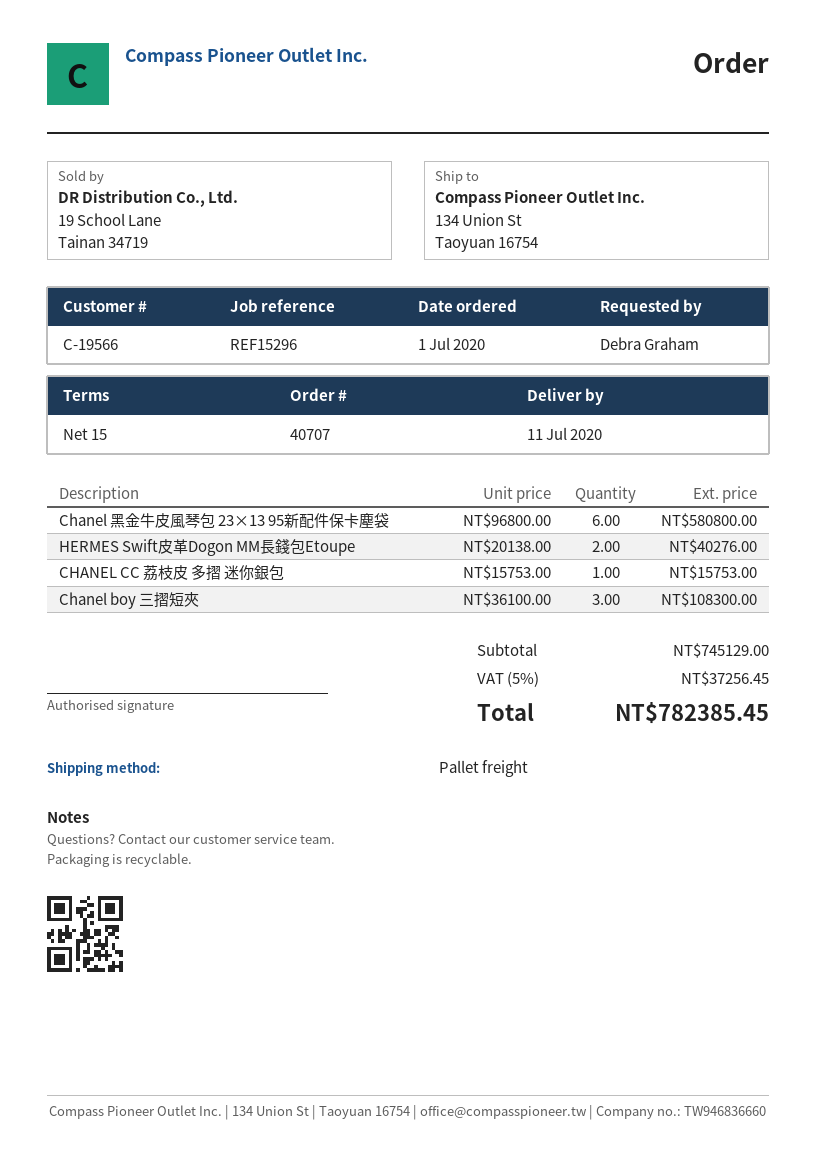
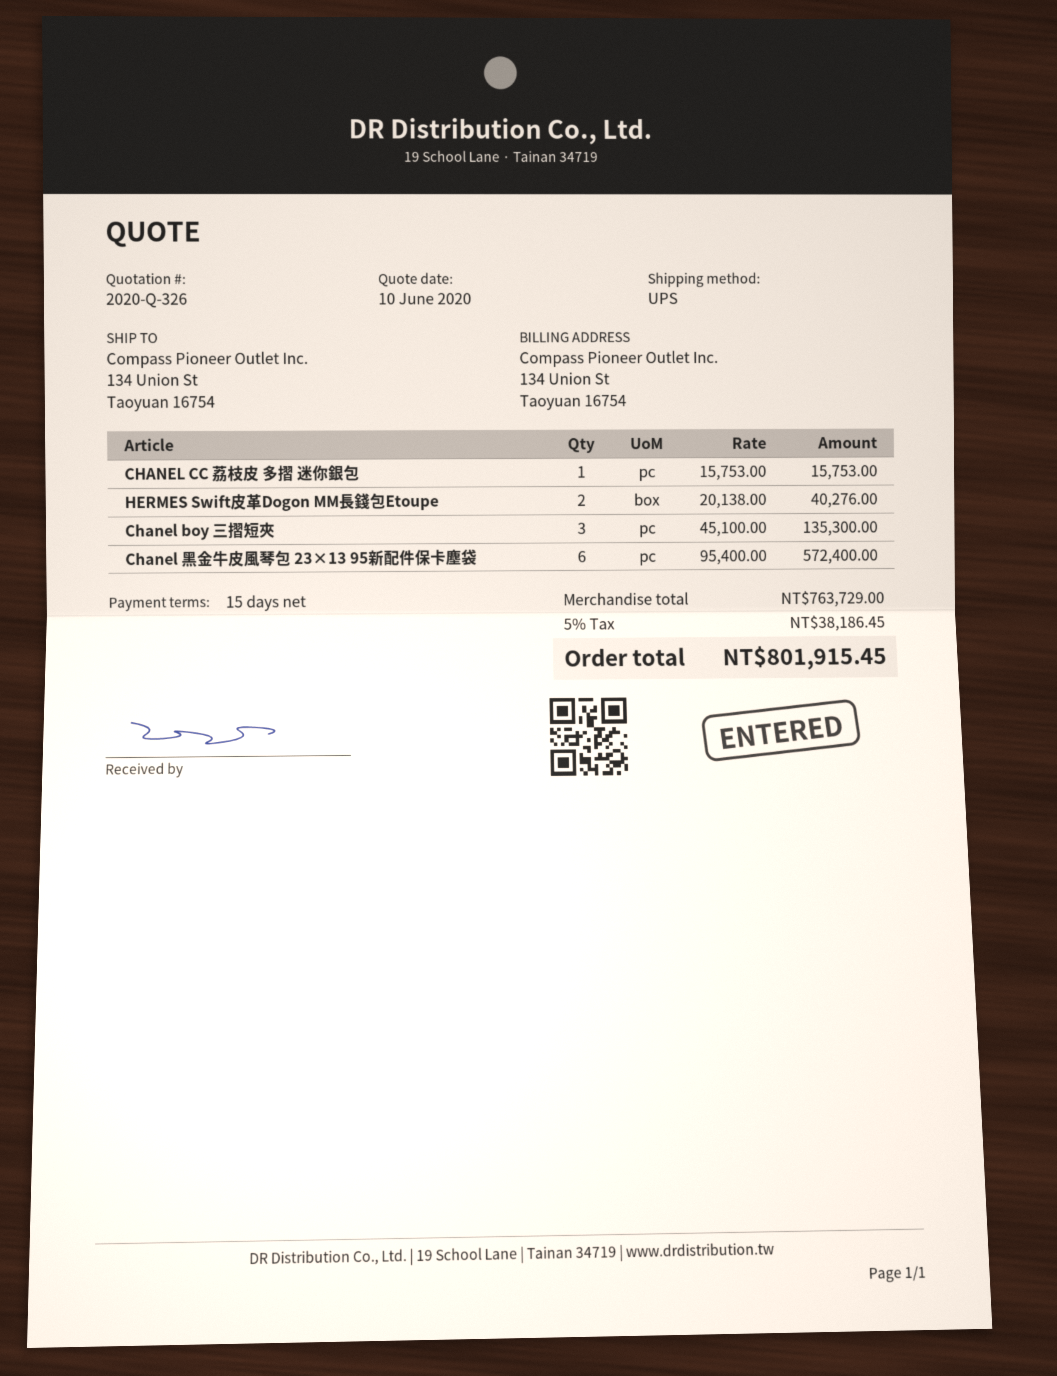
shipping method: pallet freight -> UPS
Chanel 黑金牛皮風琴包 23×13 95新配件保卡塵袋: 6 x 96800.00 = 580800.00 -> 6 x 95400.00 = 572400.00
Chanel boy 三摺短夾: 3 x 36100.00 = 108300.00 -> 3 x 45100.00 = 135300.00
subtotal: 745129.00 -> 763729.00
tax: 5% = 37256.45 -> 5% = 38186.45
total: 782385.45 -> 801915.45

